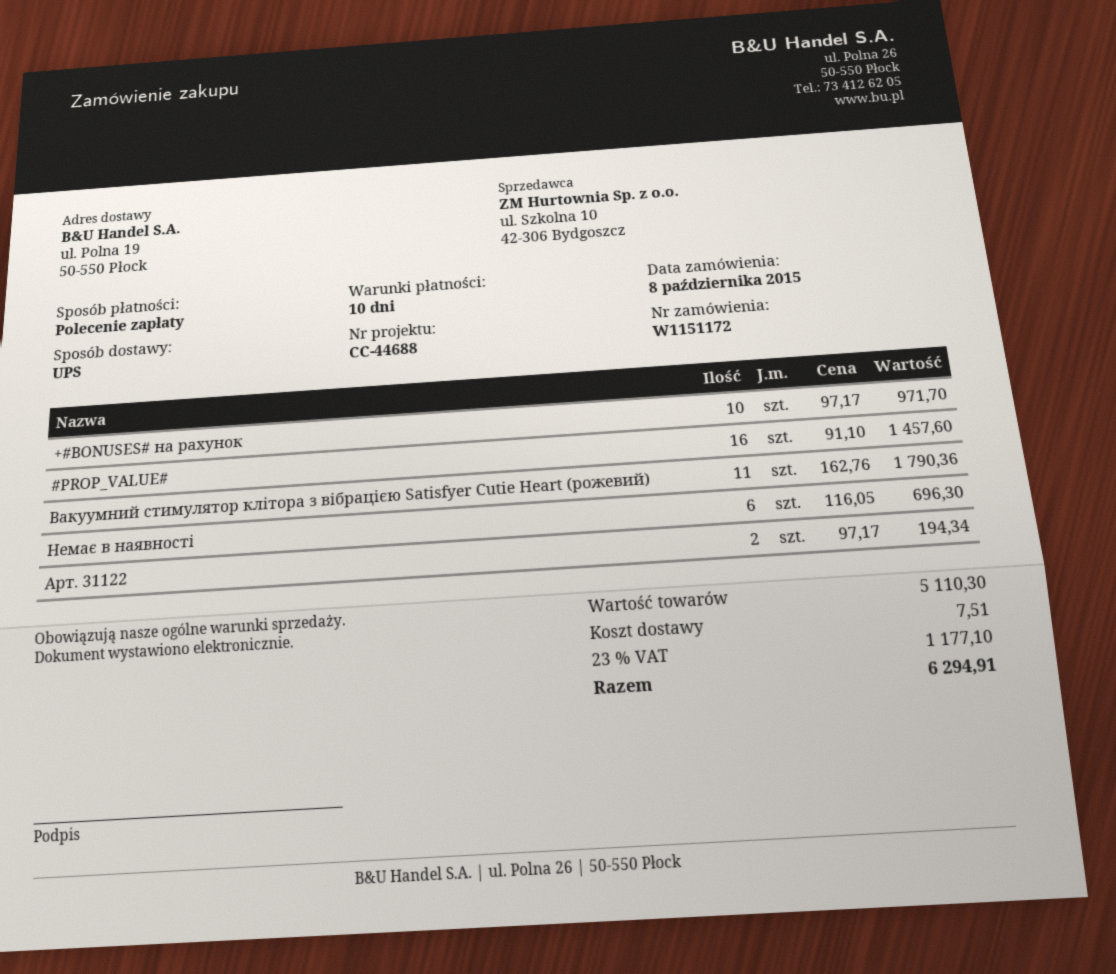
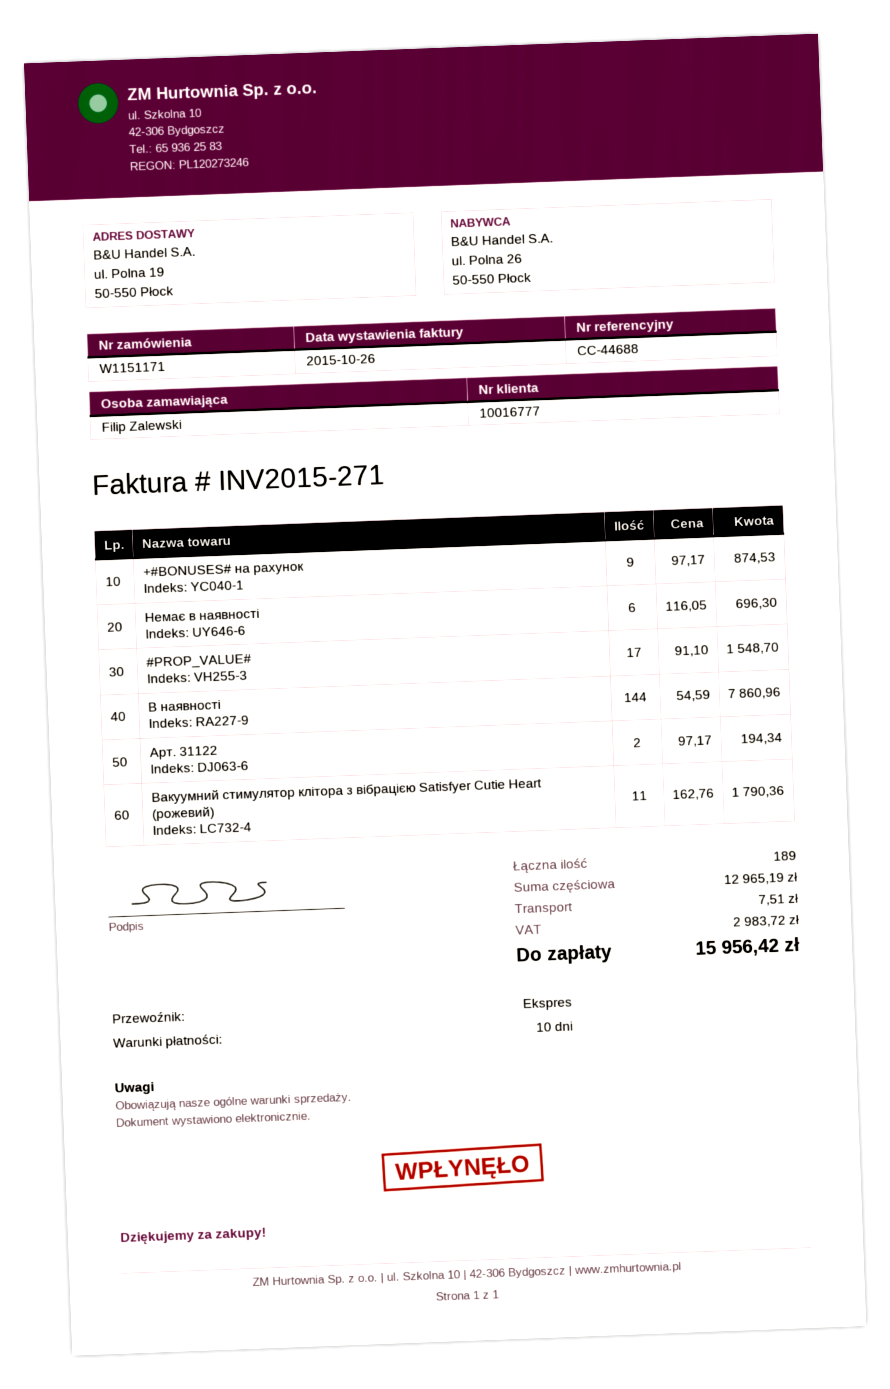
order number: W1151172 -> W1151171
shipping method: UPS -> express
+#BONUSES# на рахунок: 10 x 97.17 = 971.70 -> 9 x 97.17 = 874.53
#PROP_VALUE#: 16 x 91.10 = 1457.60 -> 17 x 91.10 = 1548.70
В наявності: none -> 144 x 54.59 = 7860.96
subtotal: 5110.30 -> 12965.19
tax: 1177.10 -> 2983.72
total: 6294.91 -> 15956.42

